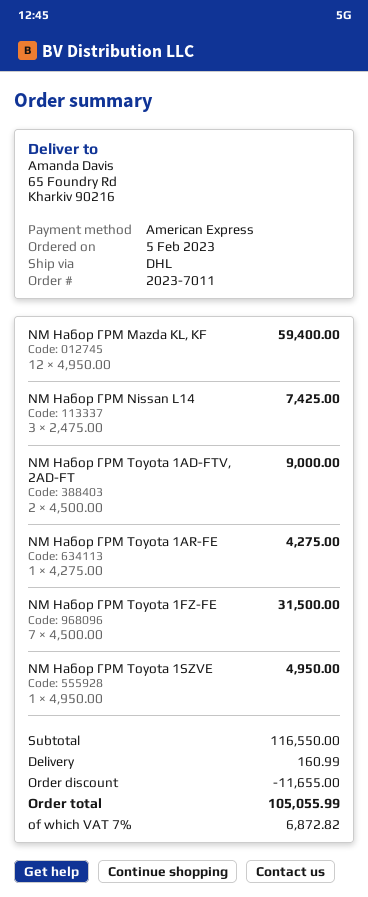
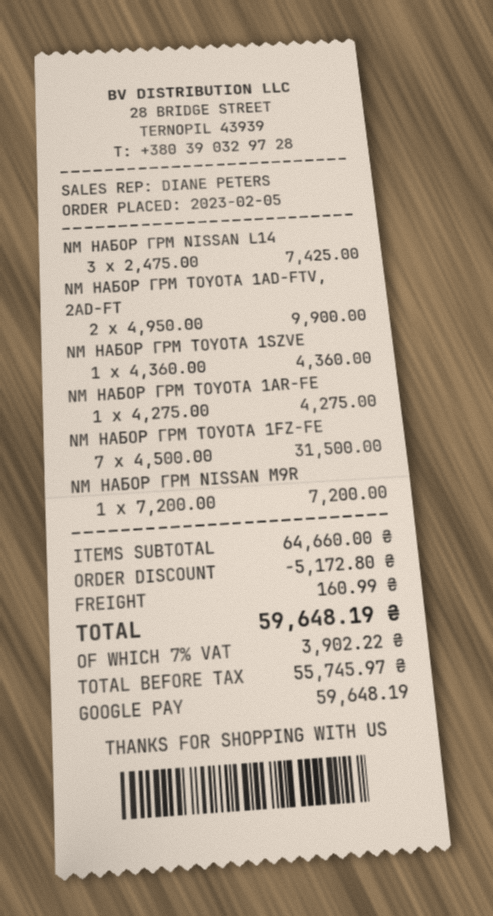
payment method: American Express -> Google Pay
NM Набор ГРМ Mazda KL, KF: 12 x 4950.00 = 59400.00 -> none
NM Набор ГРМ Toyota 1AD-FTV, 2AD-FT: 2 x 4500.00 = 9000.00 -> 2 x 4950.00 = 9900.00
NM Набор ГРМ Toyota 1SZVE: 1 x 4950.00 = 4950.00 -> 1 x 4360.00 = 4360.00
NM НАБОР ГРМ NISSAN M9R: none -> 1 x 7200.00 = 7200.00
subtotal: 116550.00 -> 64660.00
discount: 11655.00 -> 5172.80
tax: 7% = 6872.82 -> 7% = 3902.22
total: 105055.99 -> 59648.19

